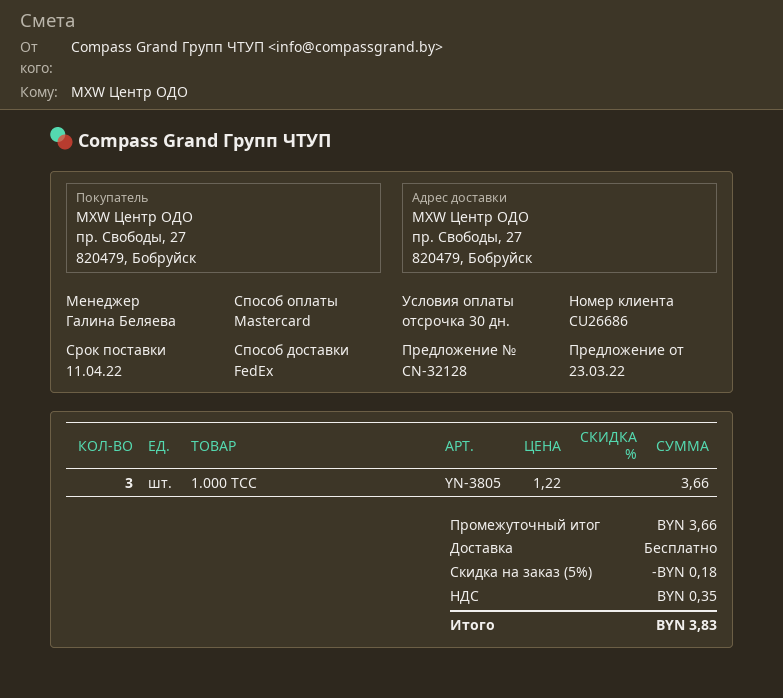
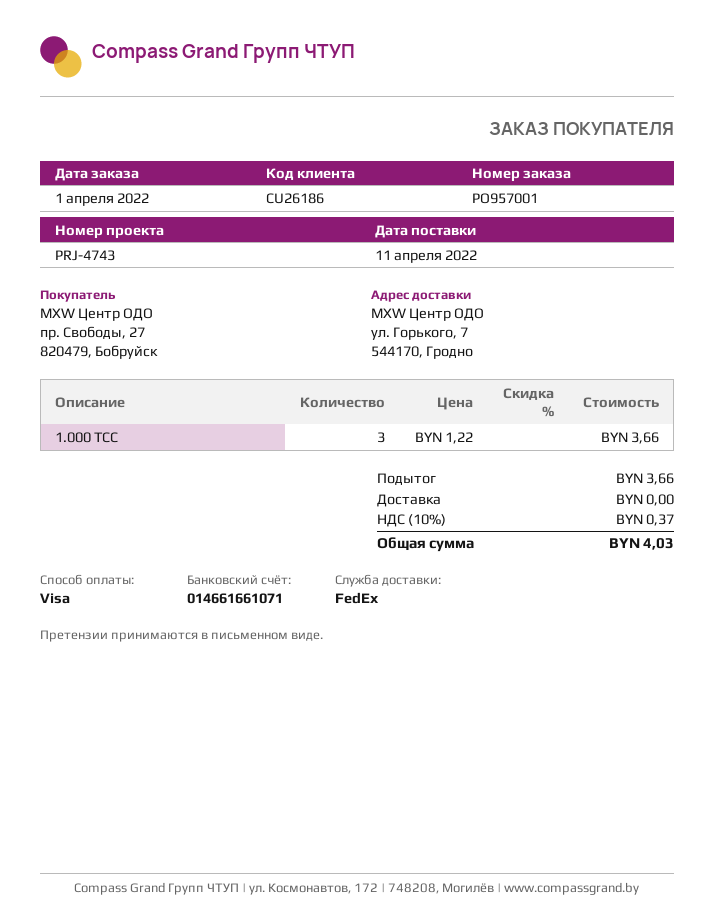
customer number: CU26686 -> CU26186
payment method: Mastercard -> Visa
ship to: пр. Свободы, 27, 820479, Бобруйск -> ул. Горького, 7, 544170, Гродно
discount: 5% = 0.18 -> none
tax: 0.35 -> 0.37
total: 3.83 -> 4.03

